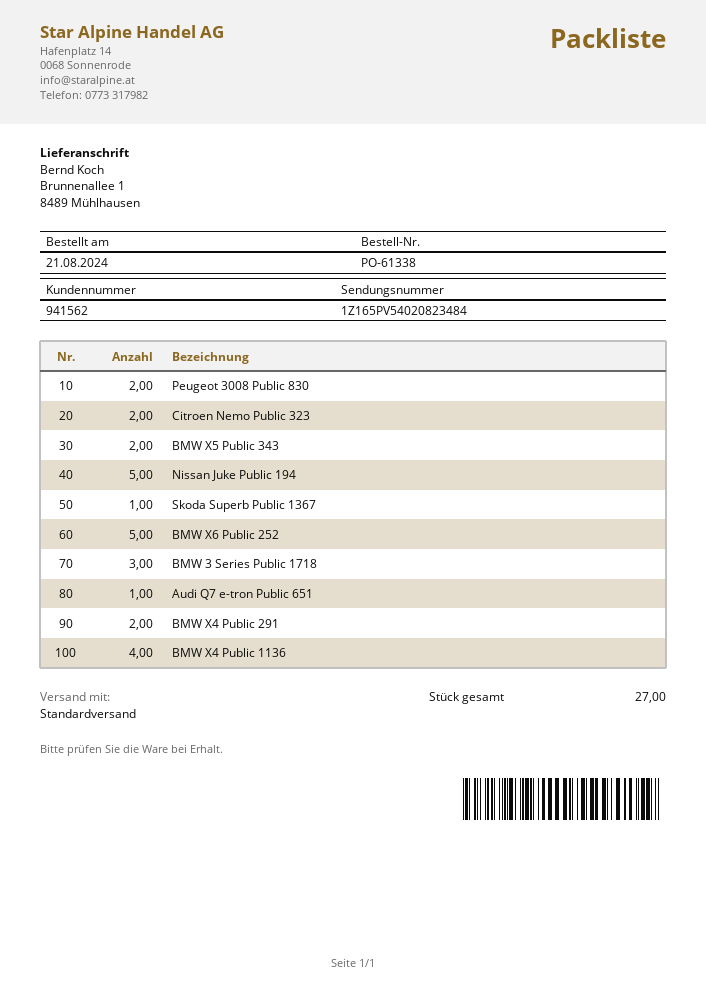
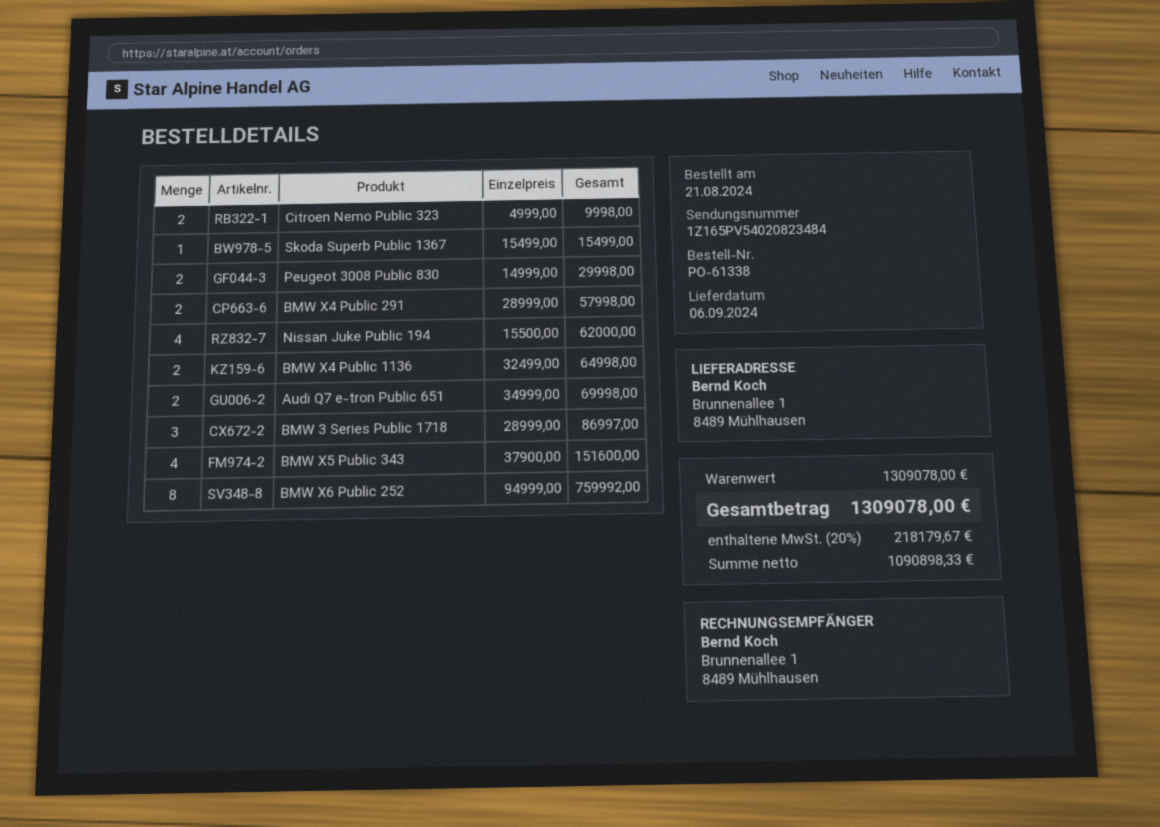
BMW X5 Public 343: 2 -> 4
Nissan Juke Public 194: 5 -> 4
BMW X6 Public 252: 5 -> 8
Audi Q7 e-tron Public 651: 1 -> 2
BMW X4 Public 1136: 4 -> 2

